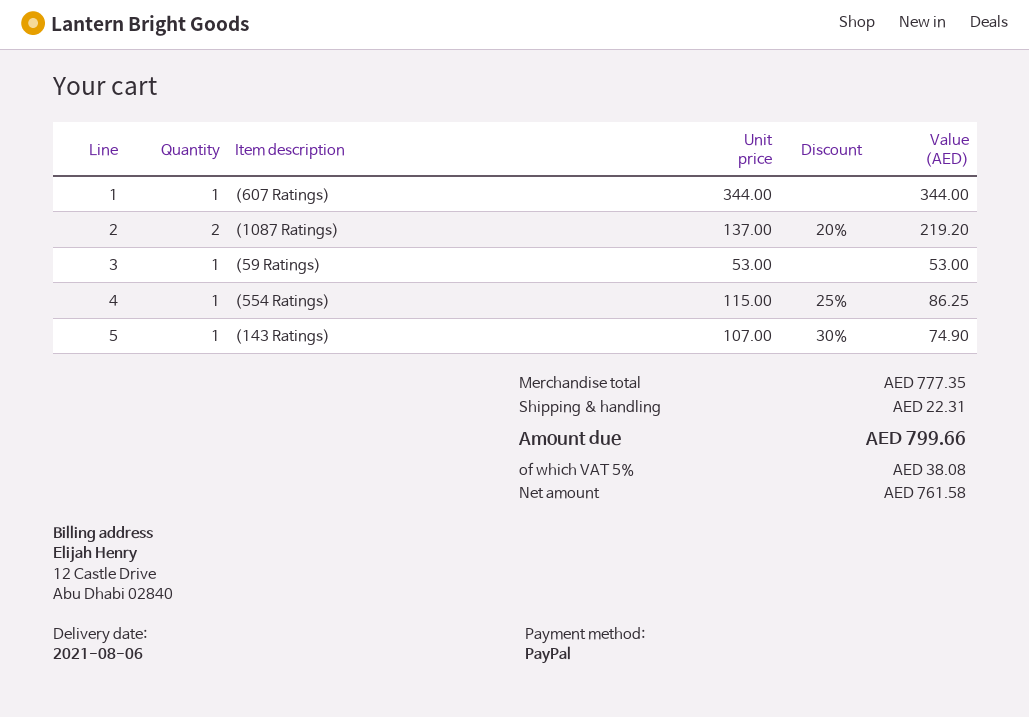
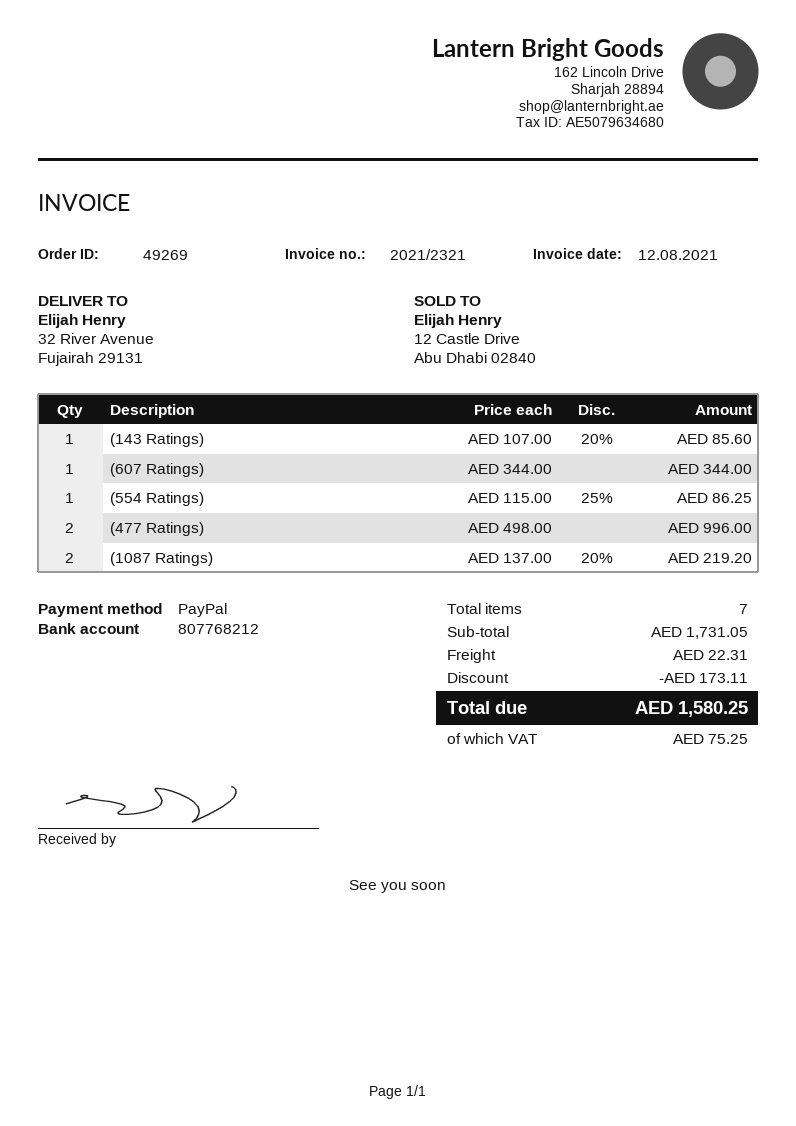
(59 Ratings): 1 x 53.00 = 53.00 -> none
(143 Ratings): 1 x 107.00 - 30% = 74.90 -> 1 x 107.00 - 20% = 85.60
(477 Ratings): none -> 2 x 498.00 = 996.00
subtotal: 777.35 -> 1731.05
discount: none -> 173.11
tax: 38.08 -> 75.25
total: 799.66 -> 1580.25

